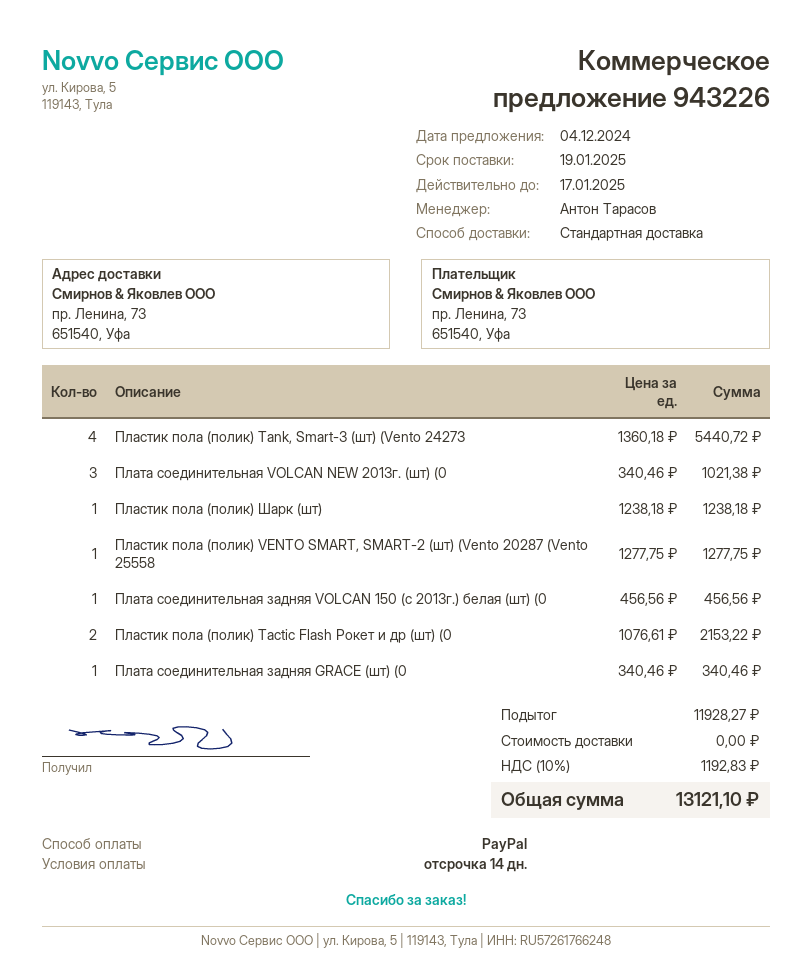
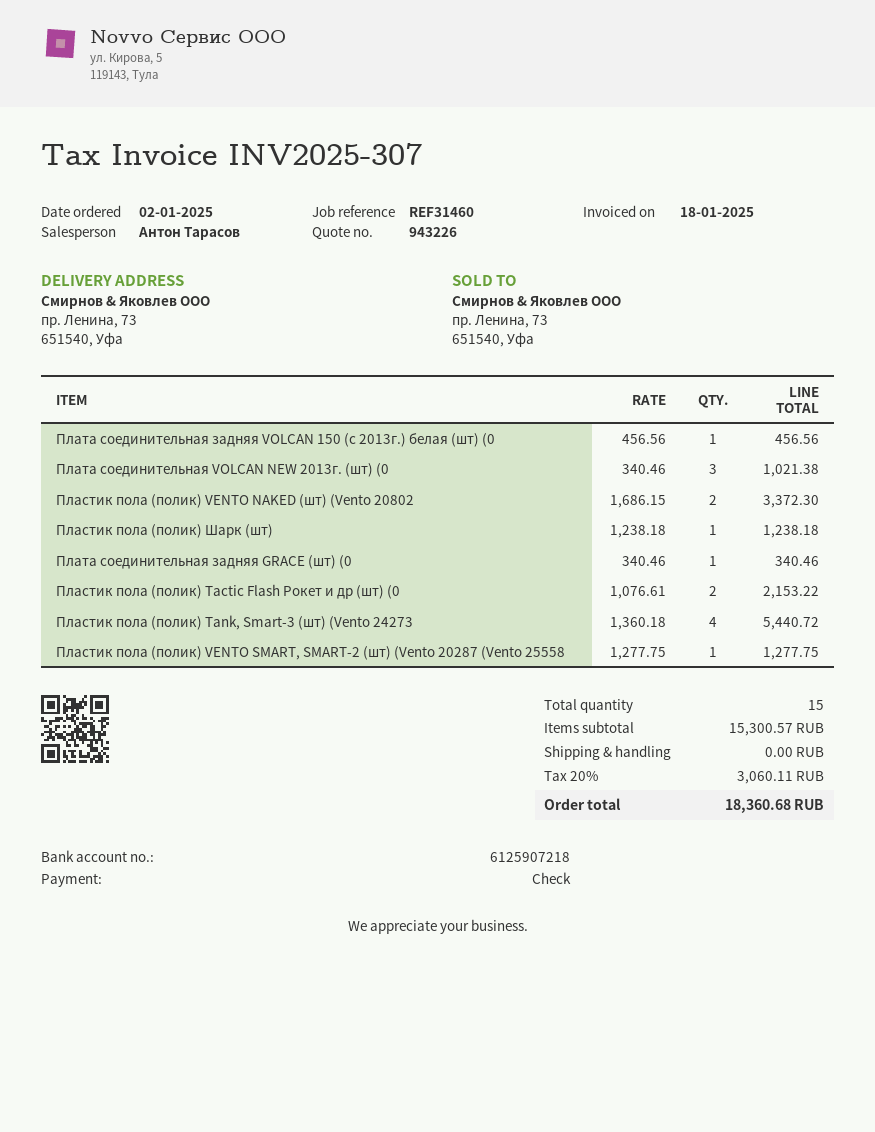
payment method: PayPal -> cheque
Пластик пола (полик) VENTO NAKED (шт) (Vento 20802: none -> 2 x 1686.15 = 3372.30
subtotal: 11928.27 -> 15300.57
tax: 10% = 1192.83 -> 20% = 3060.11
total: 13121.10 -> 18360.68

